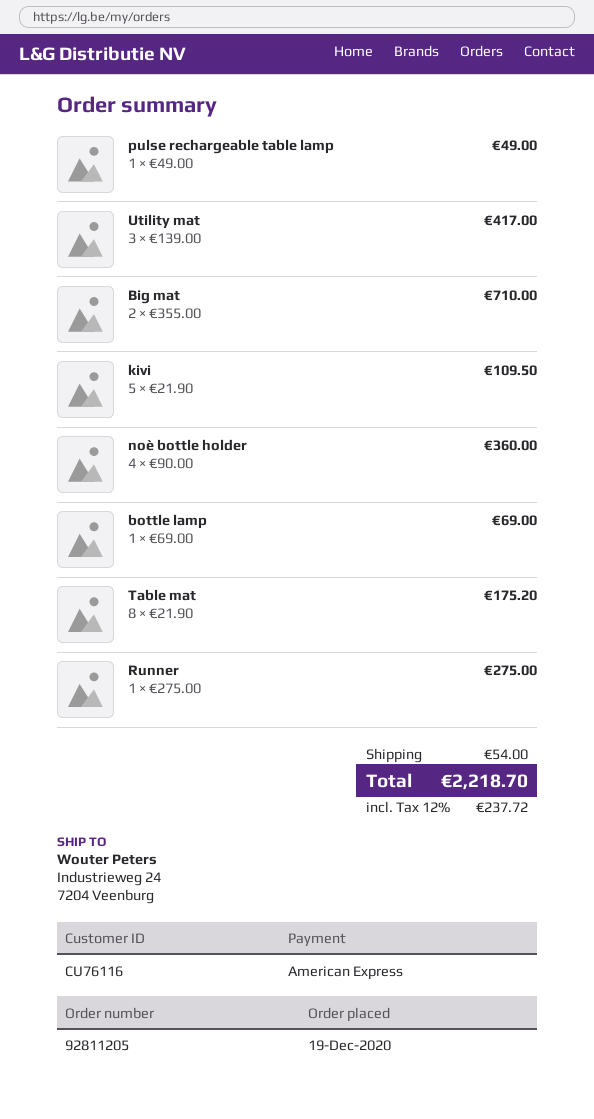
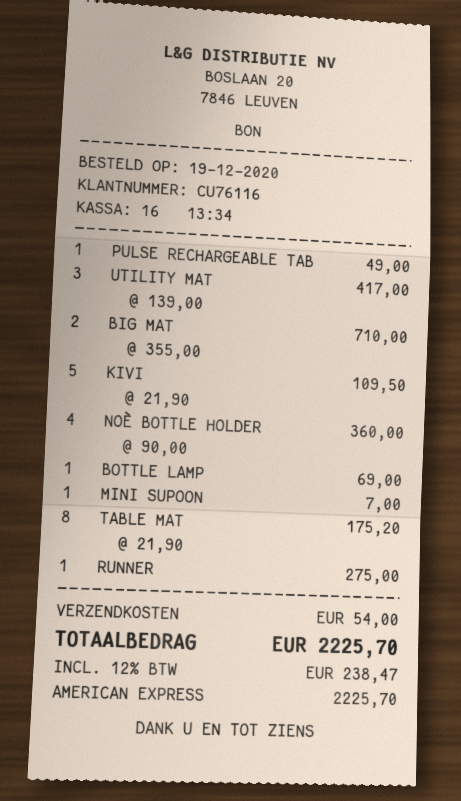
MINI SUPOON: none -> 1 x 7.00 = 7.00
tax: 12% = 237.72 -> 12% = 238.47
total: 2218.70 -> 2225.70

